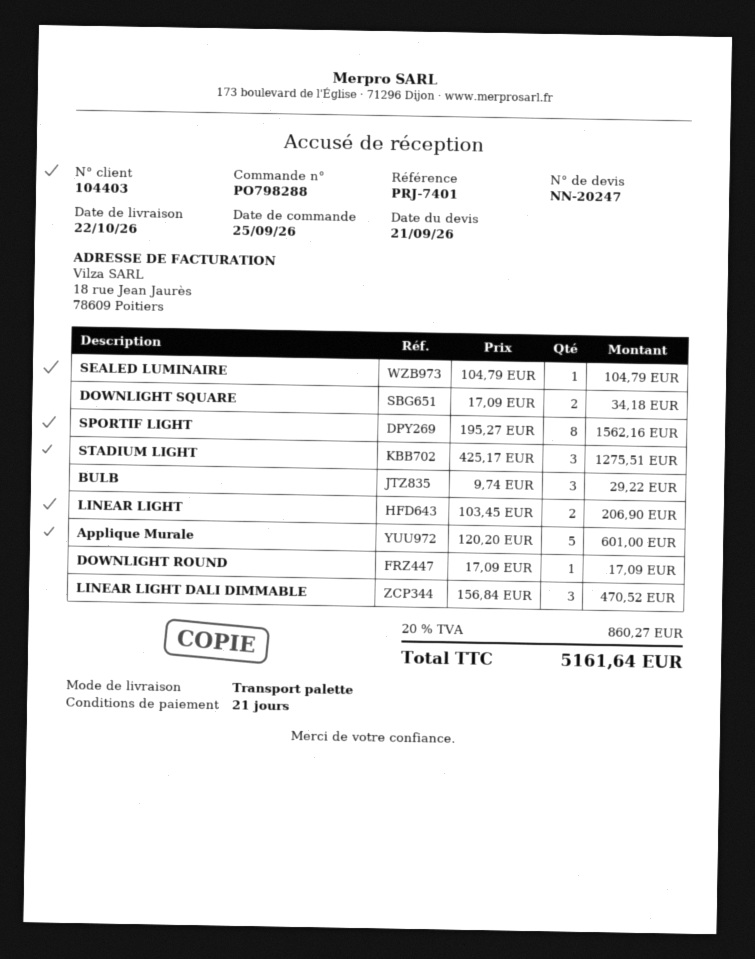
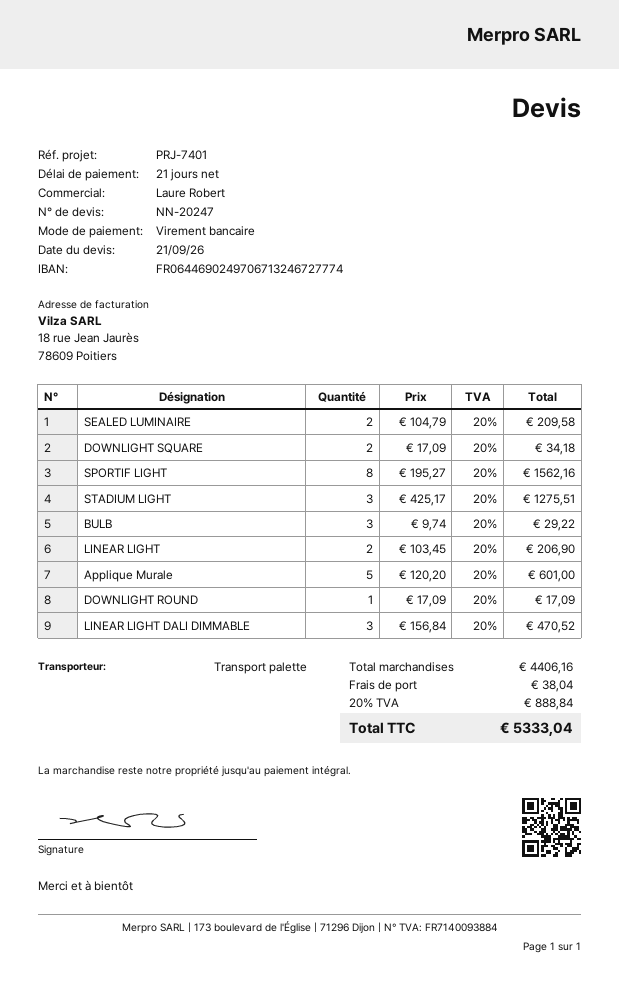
SEALED LUMINAIRE: 1 x 104.79 = 104.79 -> 2 x 104.79 = 209.58
shipping: none -> 38.04
tax: 20% = 860.27 -> 20% = 888.84
total: 5161.64 -> 5333.04

